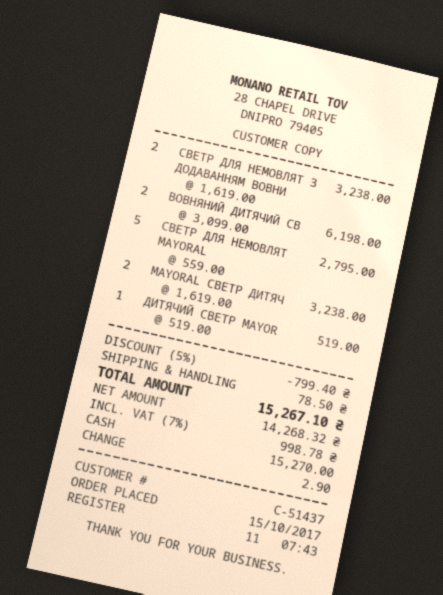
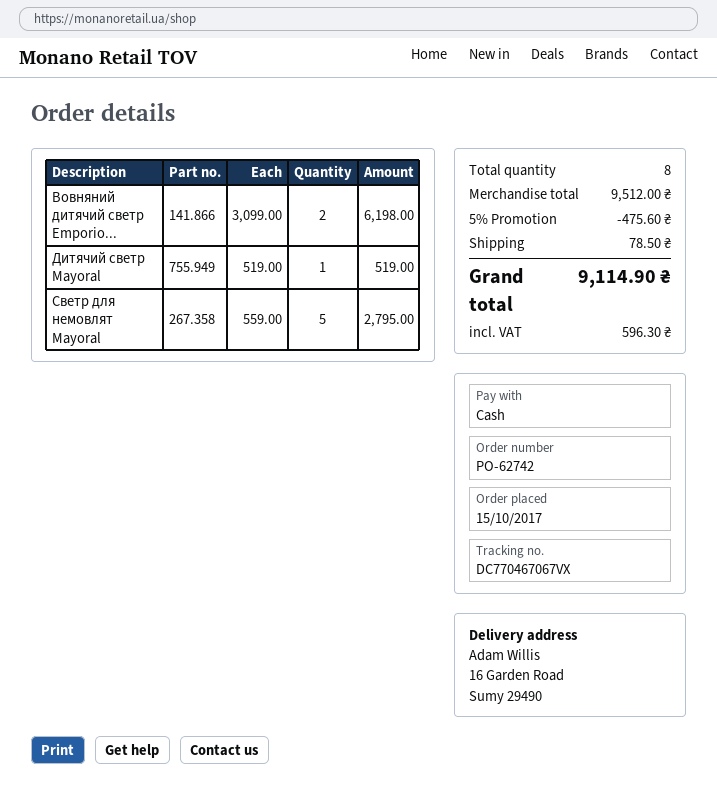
СВЕТР ДЛЯ НЕМОВЛЯТ З ДОДАВАННЯМ ВОВНИ: 2 x 1619.00 = 3238.00 -> none
MAYORAL СВЕТР ДИТЯЧ: 2 x 1619.00 = 3238.00 -> none
discount: 5% = 799.40 -> 5% = 475.60
tax: 998.78 -> 596.30
total: 15267.10 -> 9114.90

